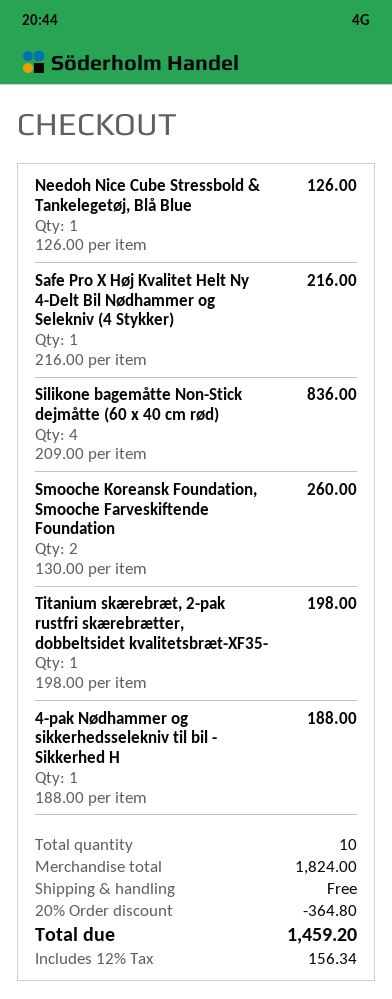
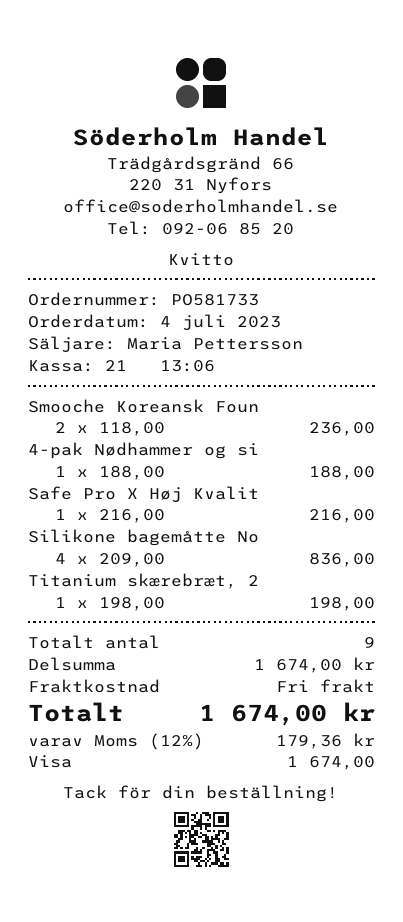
Needoh Nice Cube Stressbold & Tankelegetøj, Blå Blue: 1 x 126.00 = 126.00 -> none
Smooche Koreansk Foundation, Smooche Farveskiftende Foundation: 2 x 130.00 = 260.00 -> 2 x 118.00 = 236.00
total quantity: 10 -> 9
subtotal: 1824.00 -> 1674.00
discount: 20% = 364.80 -> none
tax: 12% = 156.34 -> 12% = 179.36
total: 1459.20 -> 1674.00

